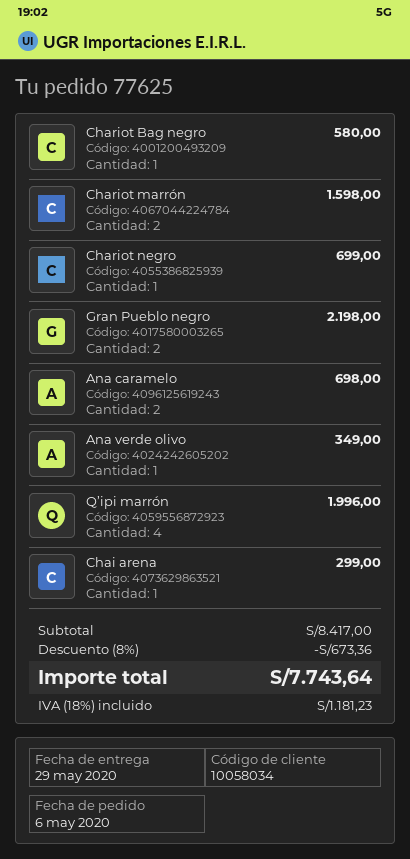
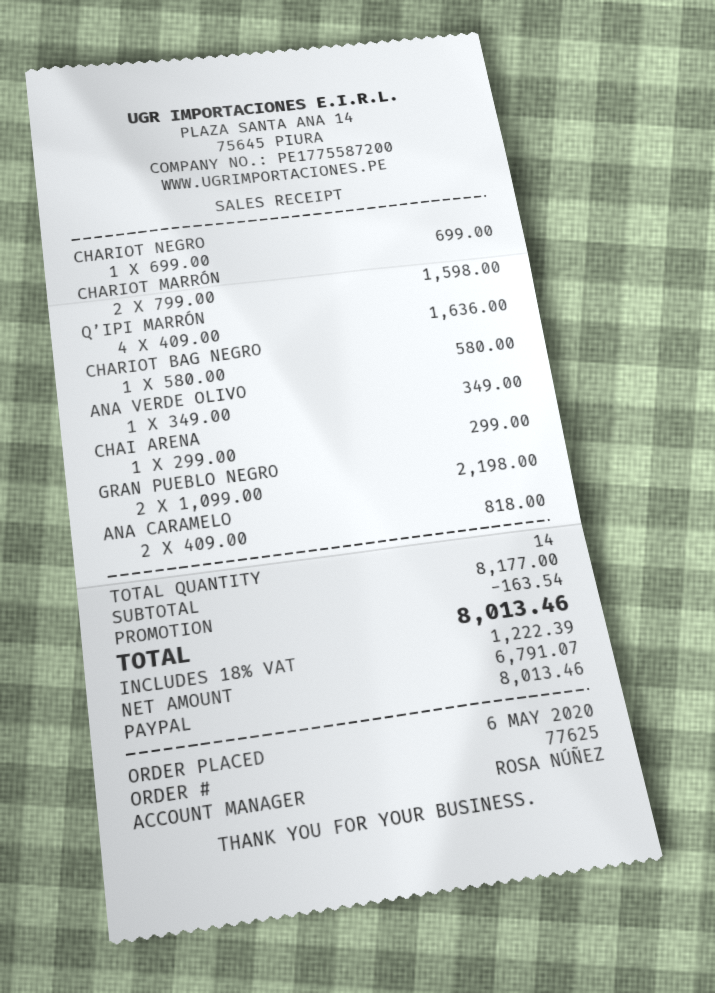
Ana caramelo: 2 for 698.00 -> 2 for 818.00
Q’ipi marrón: 4 for 1996.00 -> 4 for 1636.00
subtotal: 8417.00 -> 8177.00
discount: 673.36 -> 163.54
tax: 18% = 1181.23 -> 18% = 1222.39
total: 7743.64 -> 8013.46

